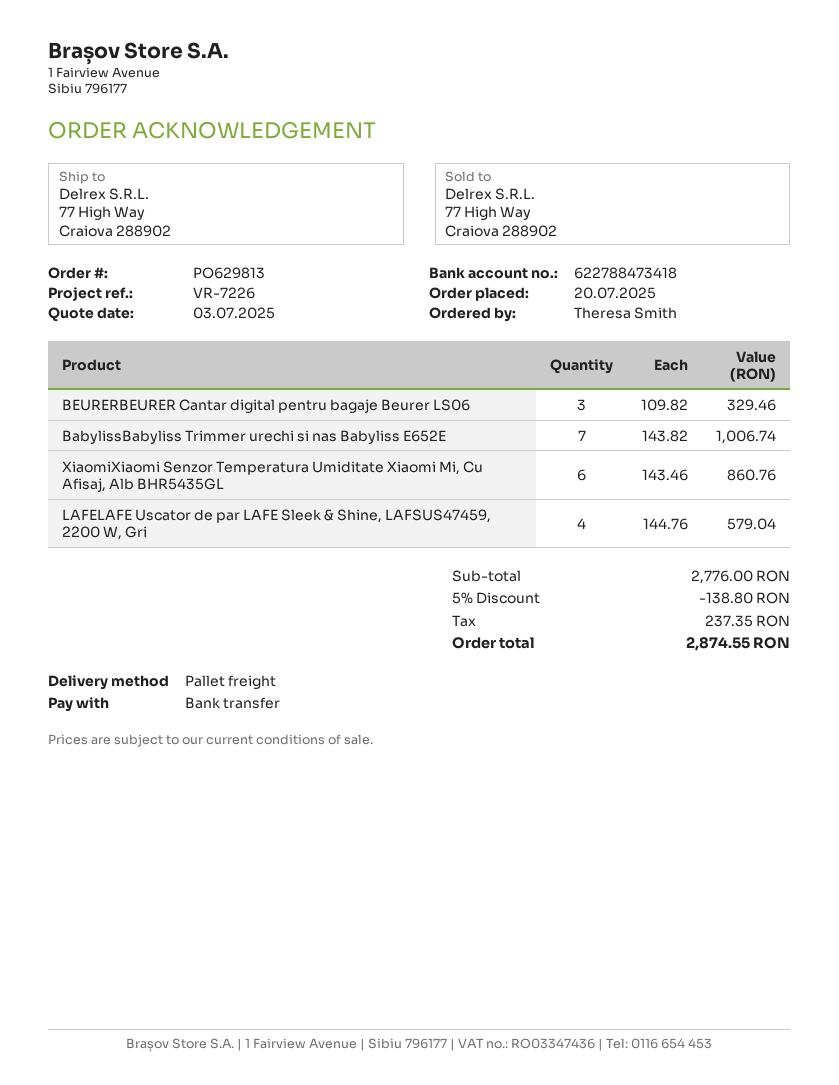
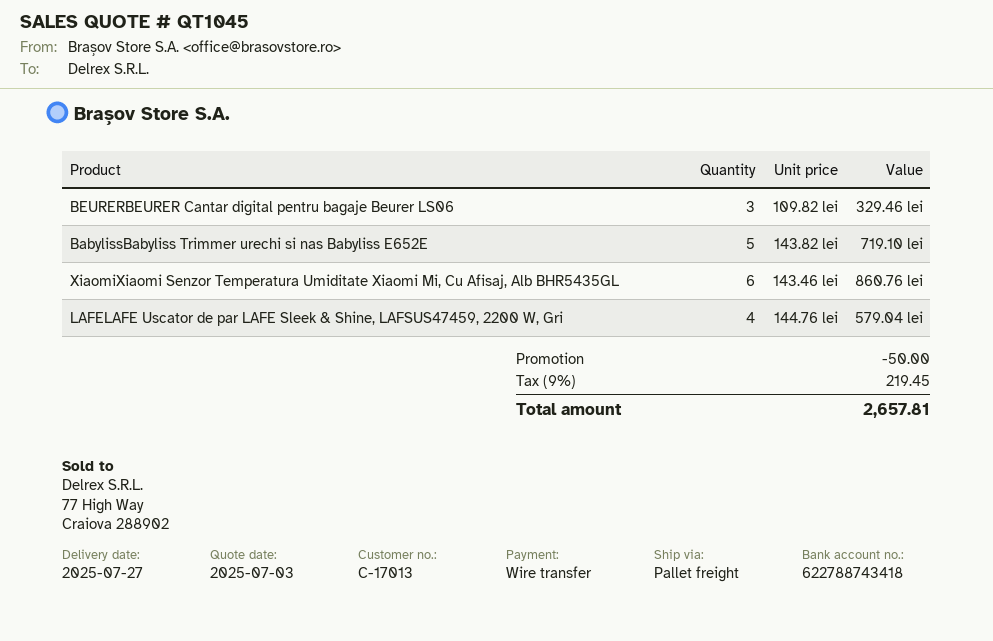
bank account: 622788473418 -> 622788743418
BabylissBabyliss Trimmer urechi si nas Babyliss E652E: 7 x 143.82 = 1006.74 -> 5 x 143.82 = 719.10
discount: 138.80 -> 50.00
tax: 237.35 -> 219.45
total: 2874.55 -> 2657.81

